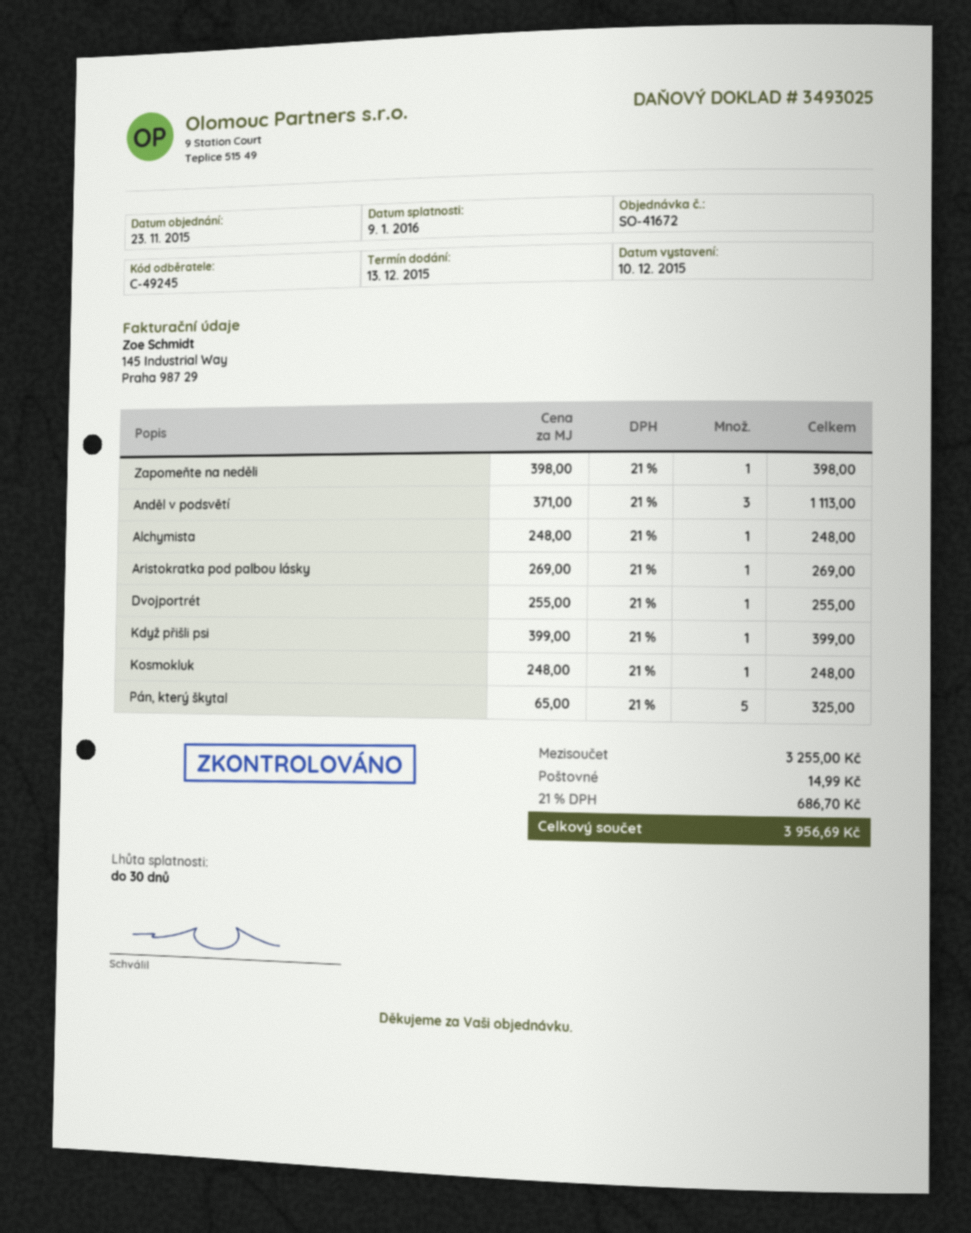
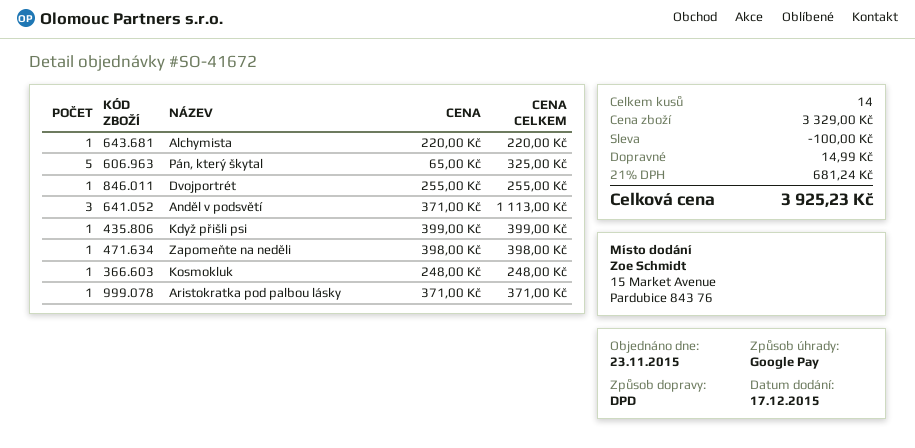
delivery date: 2015-12-13 -> 2015-12-17
Alchymista: 1 x 248.00 = 248.00 -> 1 x 220.00 = 220.00
Aristokratka pod palbou lásky: 1 x 269.00 = 269.00 -> 1 x 371.00 = 371.00
subtotal: 3255.00 -> 3329.00
discount: none -> 100.00
tax: 21% = 686.70 -> 21% = 681.24
total: 3956.69 -> 3925.23

